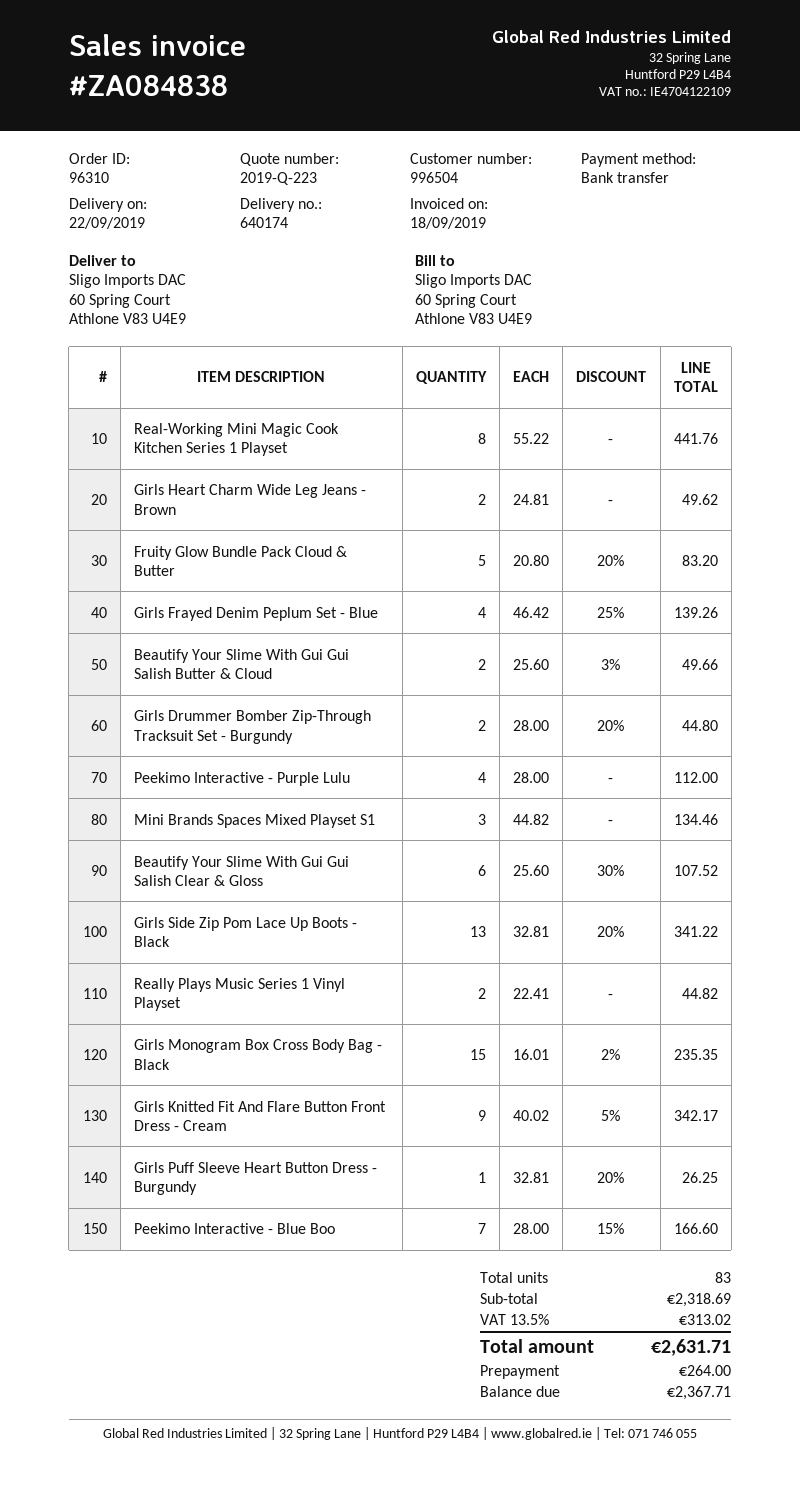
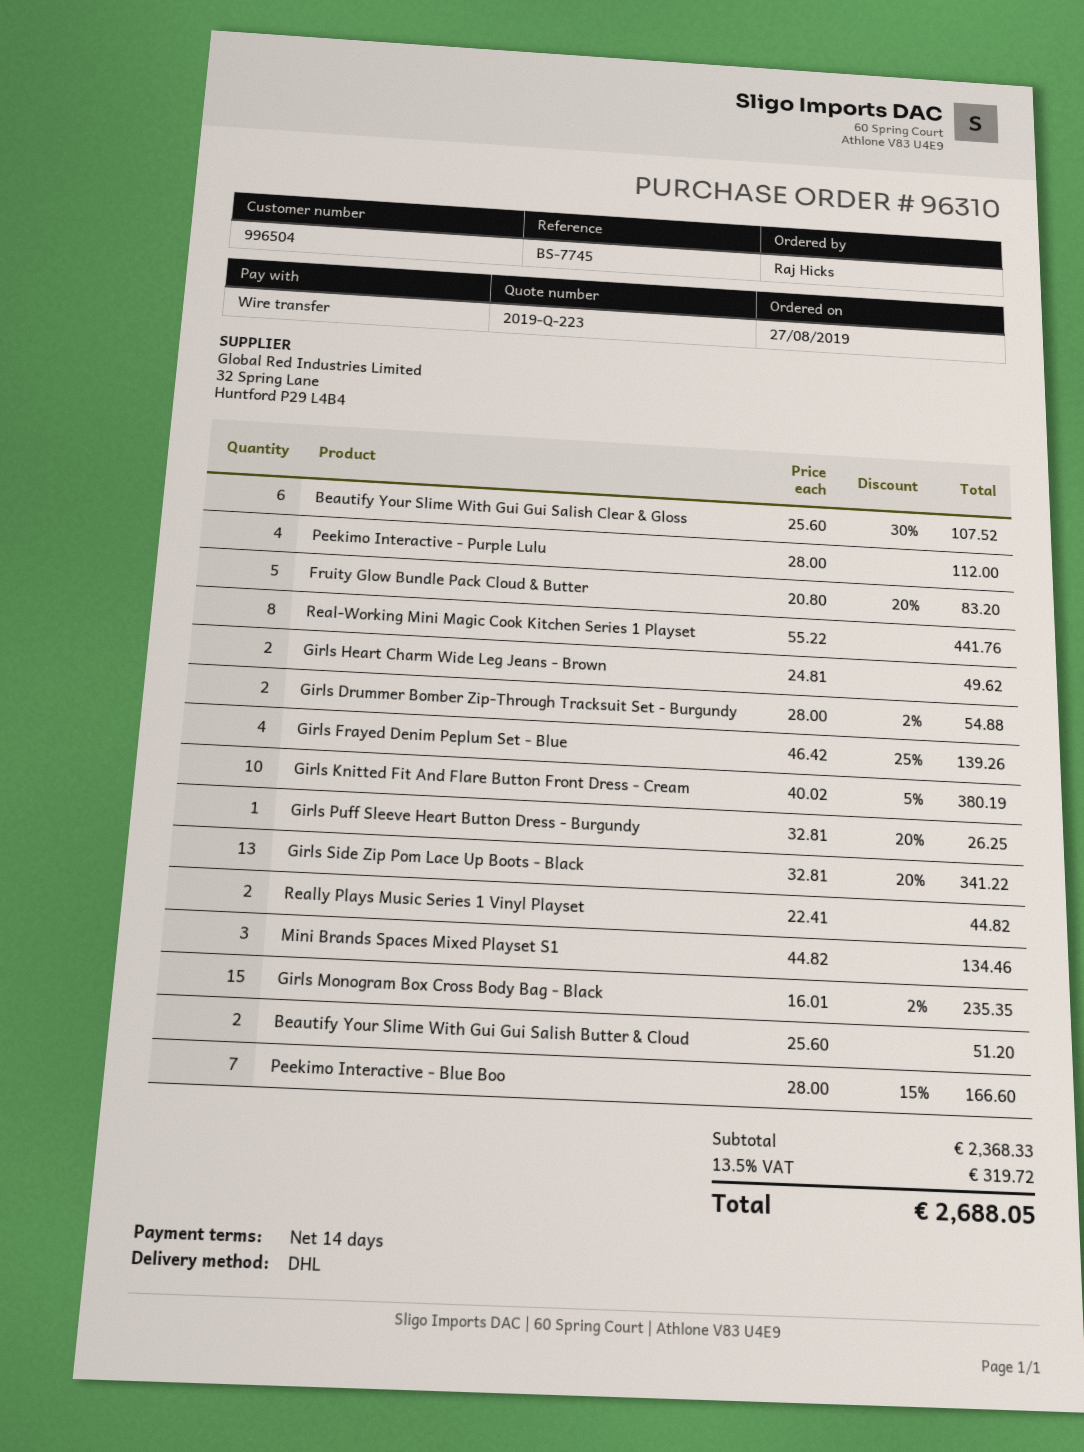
Beautify Your Slime With Gui Gui Salish Butter & Cloud: 2 x 25.60 - 3% = 49.66 -> 2 x 25.60 = 51.20
Girls Drummer Bomber Zip-Through Tracksuit Set - Burgundy: 2 x 28.00 - 20% = 44.80 -> 2 x 28.00 - 2% = 54.88
Girls Knitted Fit And Flare Button Front Dress - Cream: 9 x 40.02 - 5% = 342.17 -> 10 x 40.02 - 5% = 380.19
subtotal: 2318.69 -> 2368.33
tax: 13.5% = 313.02 -> 13.5% = 319.72
total: 2631.71 -> 2688.05

